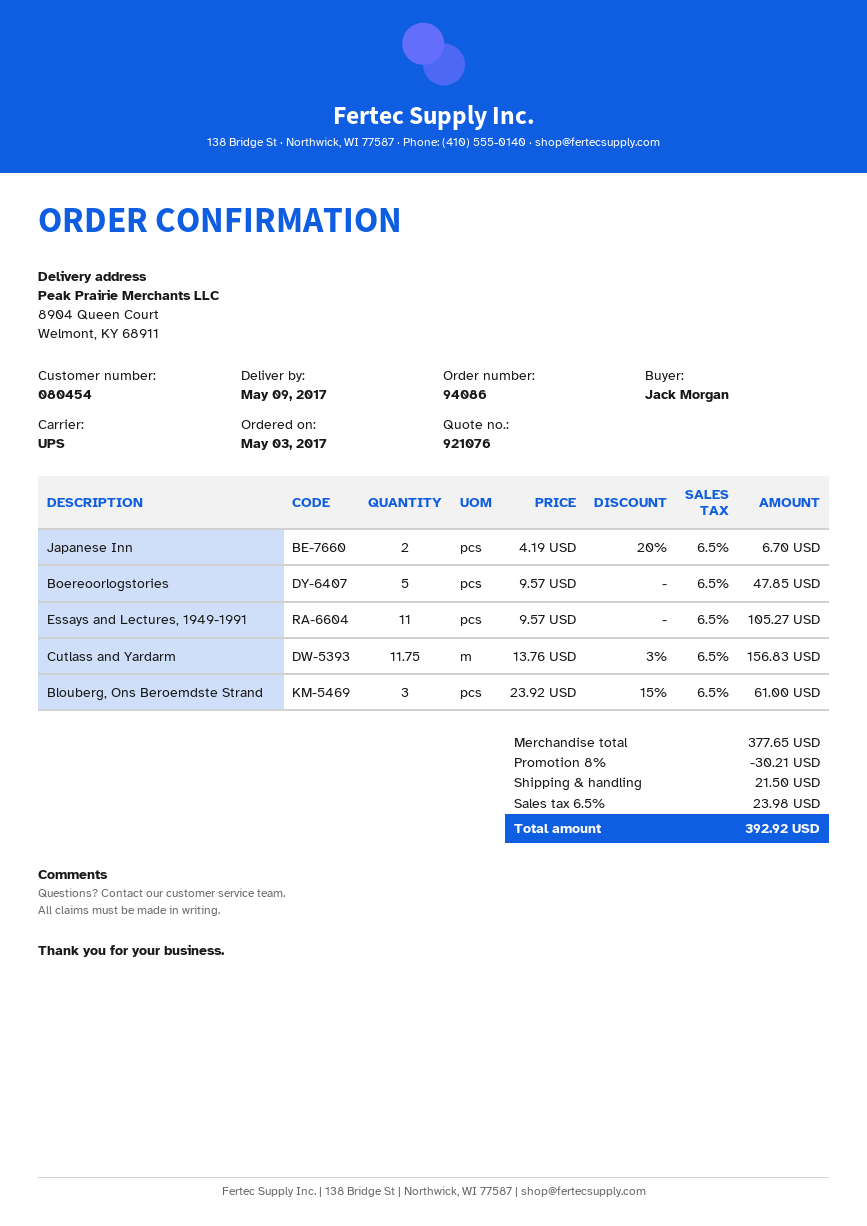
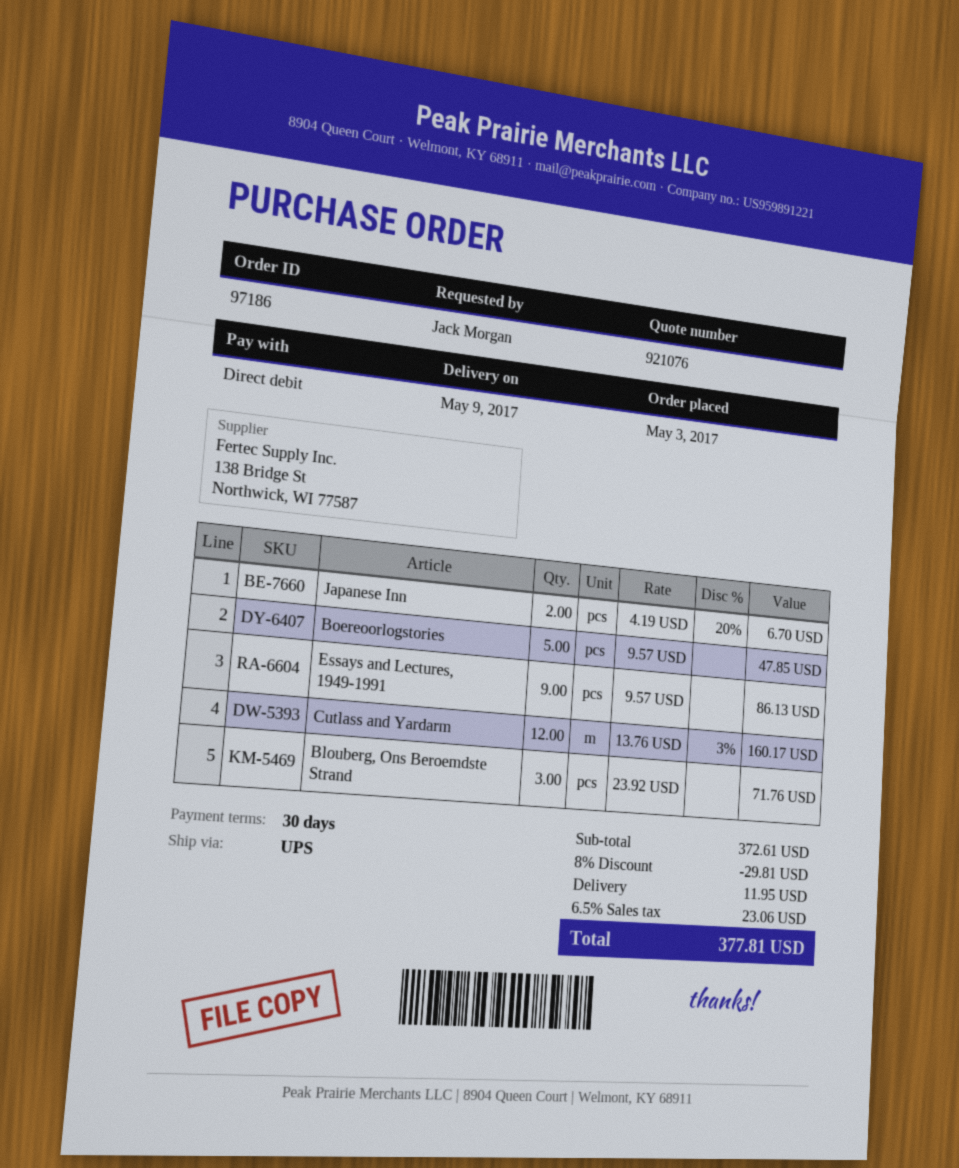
order number: 94086 -> 97186
Essays and Lectures, 1949-1991: 11 x 9.57 = 105.27 -> 9 x 9.57 = 86.13
Cutlass and Yardarm: 11.75 x 13.76 - 3% = 156.83 -> 12 x 13.76 - 3% = 160.17
Blouberg, Ons Beroemdste Strand: 3 x 23.92 - 15% = 61.00 -> 3 x 23.92 = 71.76
subtotal: 377.65 -> 372.61
discount: 8% = 30.21 -> 8% = 29.81
shipping: 21.50 -> 11.95
tax: 6.5% = 23.98 -> 6.5% = 23.06
total: 392.92 -> 377.81

